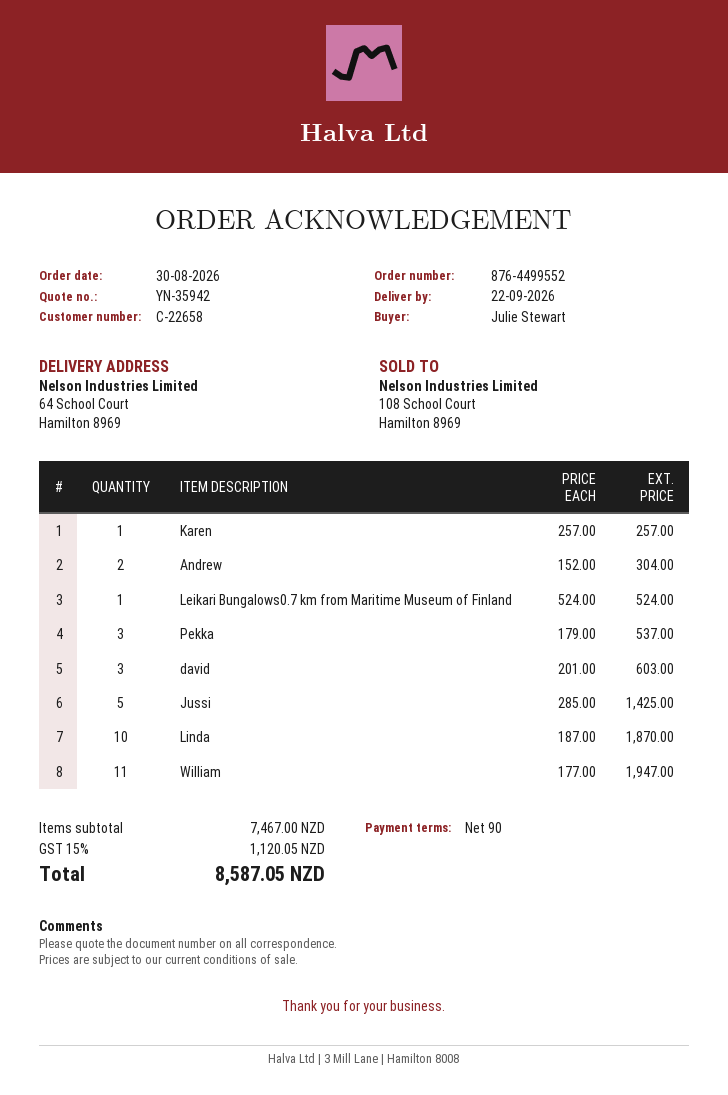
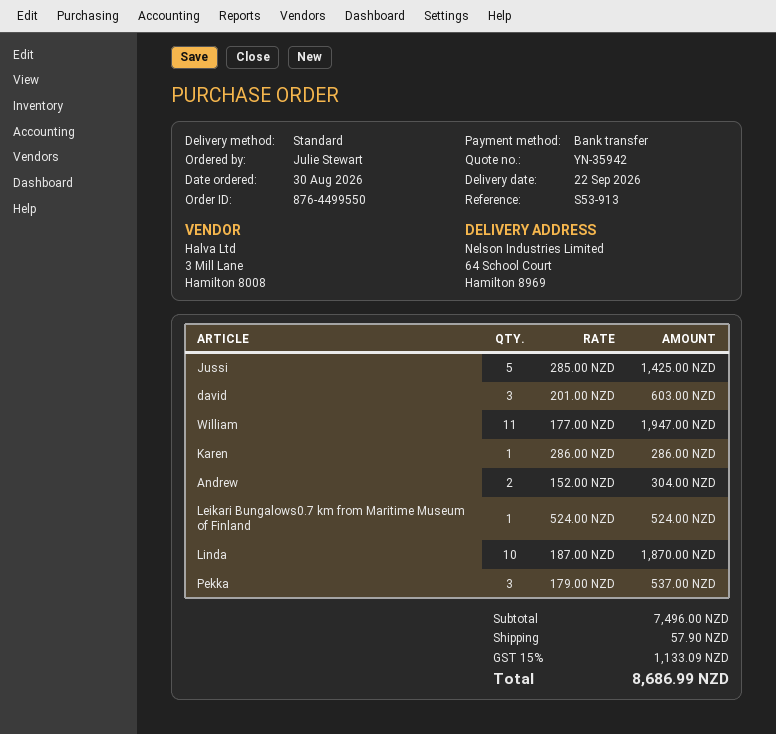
order number: 876-4499552 -> 876-4499550
Karen: 1 x 257.00 = 257.00 -> 1 x 286.00 = 286.00
subtotal: 7467.00 -> 7496.00
shipping: none -> 57.90
tax: 15% = 1120.05 -> 15% = 1133.09
total: 8587.05 -> 8686.99

